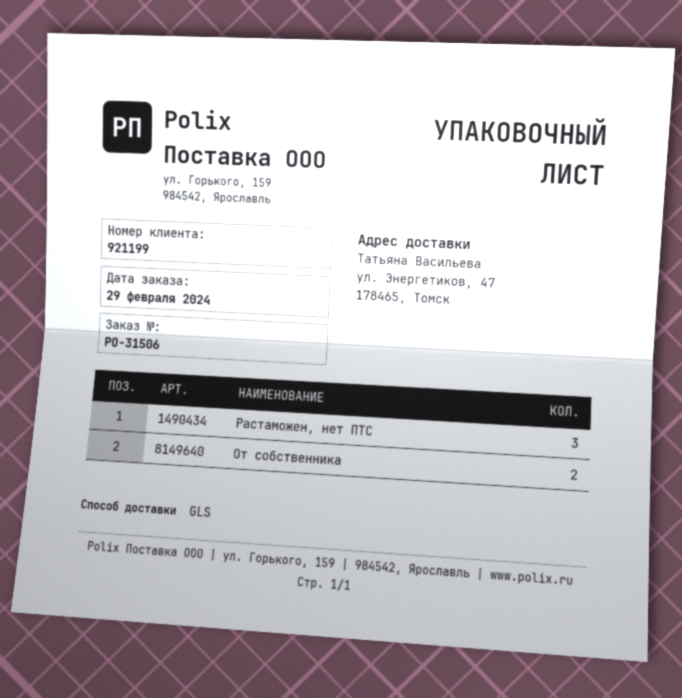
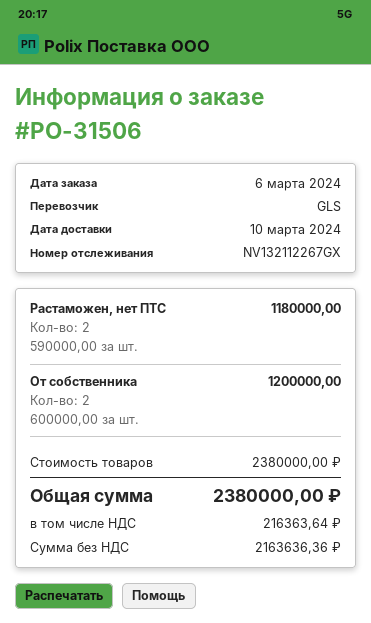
order date: 2024-02-29 -> 2024-03-06
Растаможен, нет ПТС: 3 -> 2

